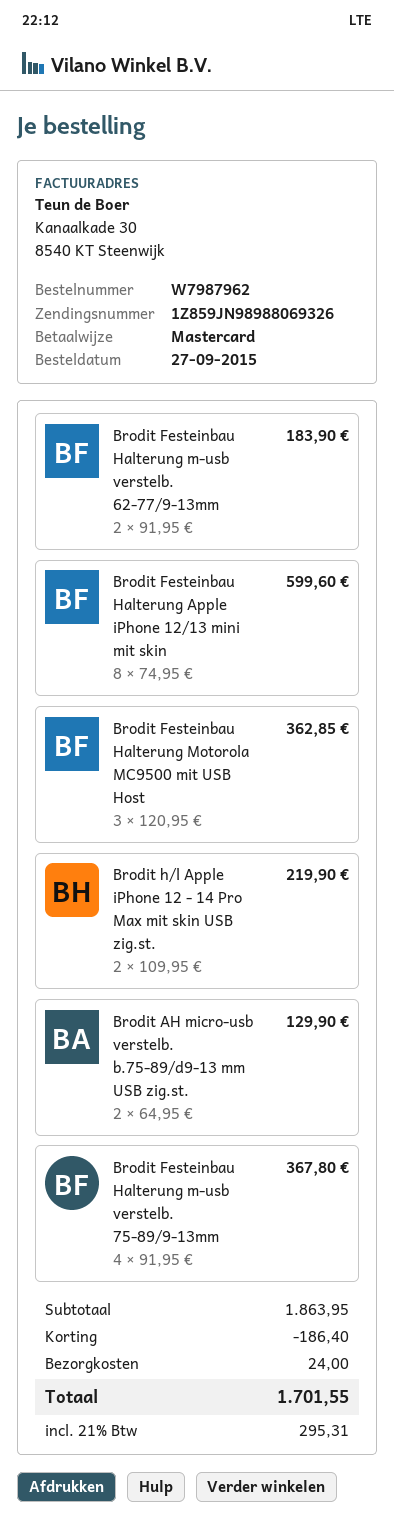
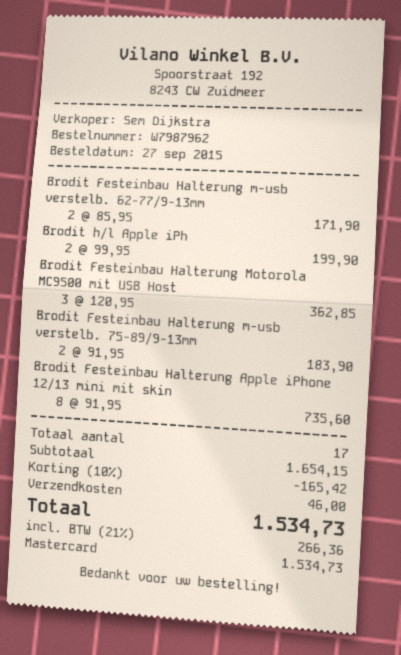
Brodit Festeinbau Halterung m-usb verstelb. 62-77/9-13mm: 2 x 91.95 = 183.90 -> 2 x 85.95 = 171.90
Brodit Festeinbau Halterung Apple iPhone 12/13 mini mit skin: 8 x 74.95 = 599.60 -> 8 x 91.95 = 735.60
Brodit h/l Apple iPhone 12 - 14 Pro Max mit skin USB zig.st.: 2 x 109.95 = 219.90 -> 2 x 99.95 = 199.90
Brodit AH micro-usb verstelb. b.75-89/d9-13 mm USB zig.st.: 2 x 64.95 = 129.90 -> none
Brodit Festeinbau Halterung m-usb verstelb. 75-89/9-13mm: 4 x 91.95 = 367.80 -> 2 x 91.95 = 183.90
subtotal: 1863.95 -> 1654.15
discount: 186.40 -> 165.42
shipping: 24.00 -> 46.00
tax: 21% = 295.31 -> 21% = 266.36
total: 1701.55 -> 1534.73

